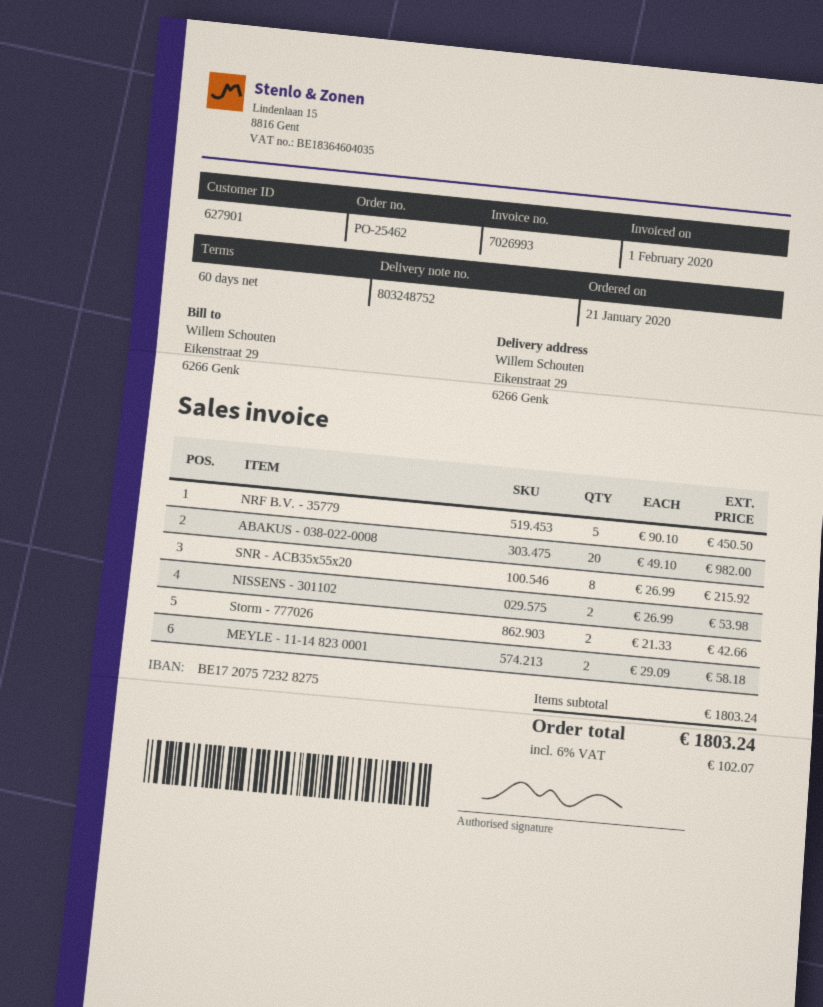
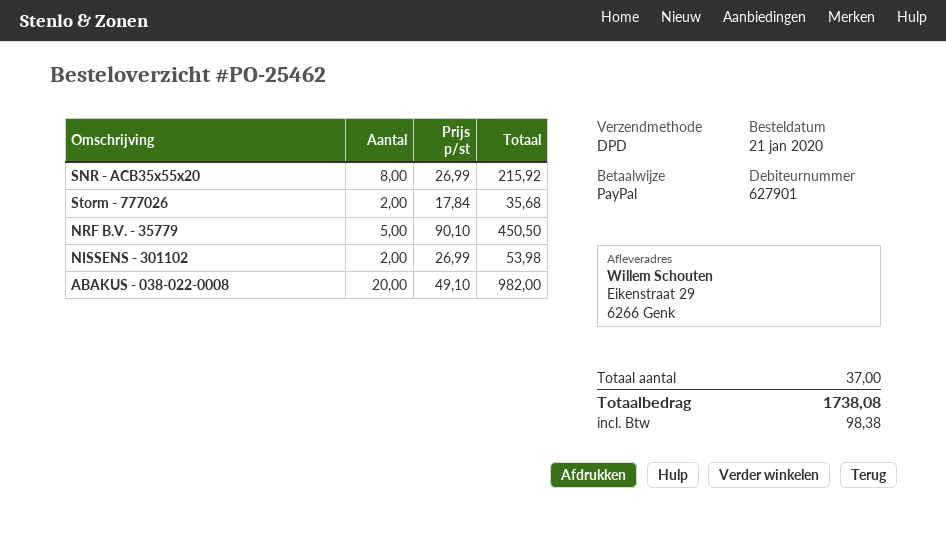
Storm - 777026: 2 x 21.33 = 42.66 -> 2 x 17.84 = 35.68
MEYLE - 11-14 823 0001: 2 x 29.09 = 58.18 -> none
tax: 102.07 -> 98.38
total: 1803.24 -> 1738.08

